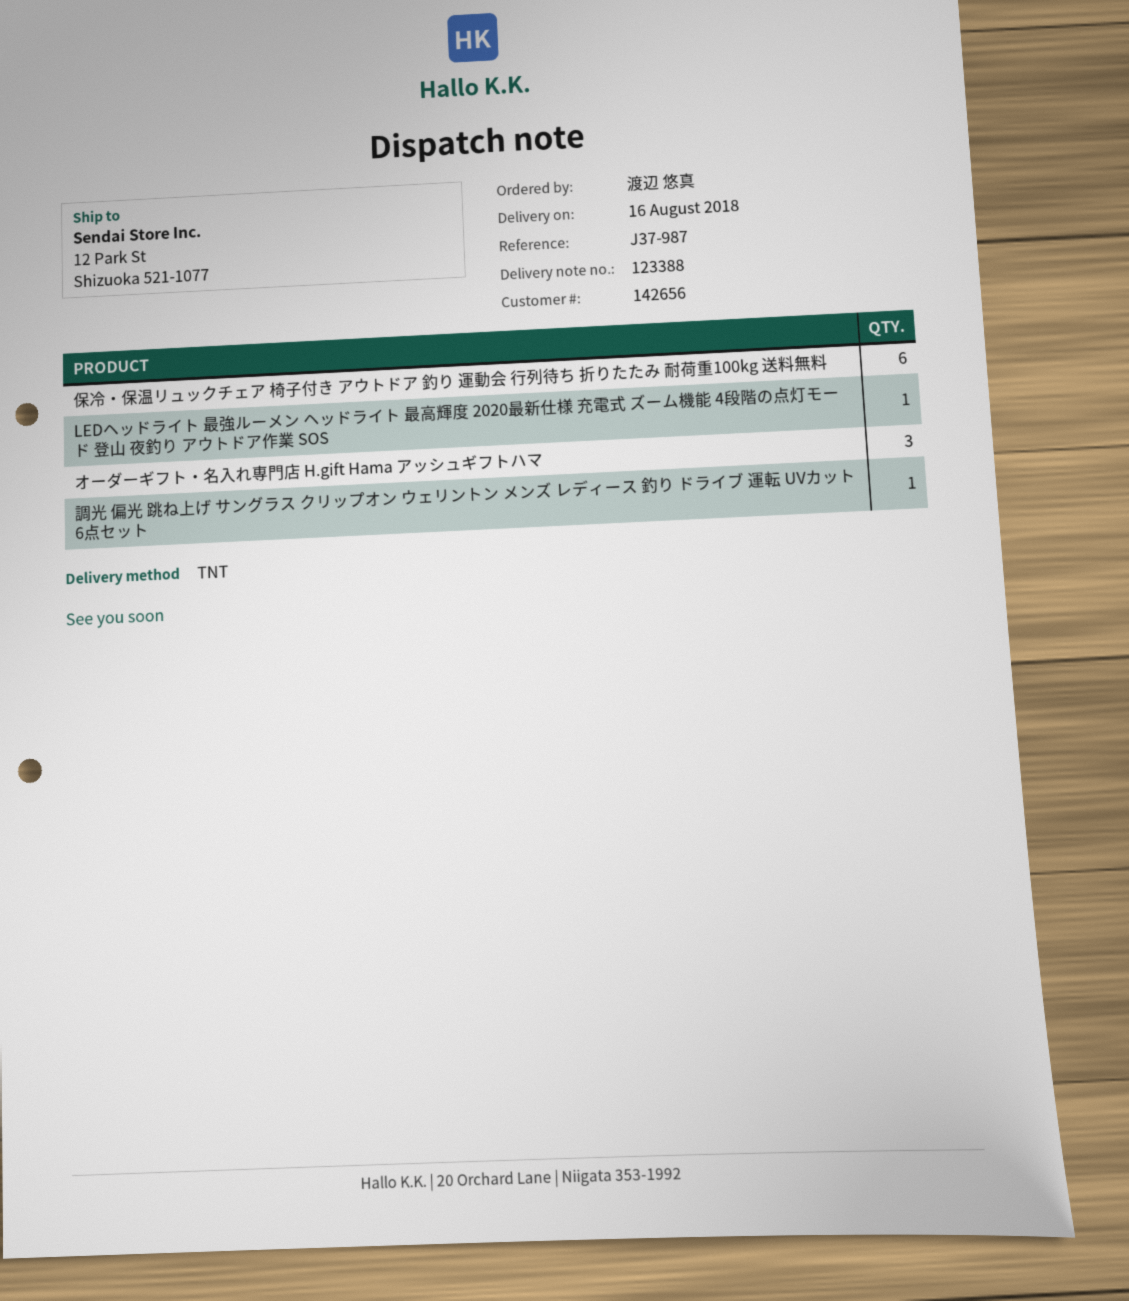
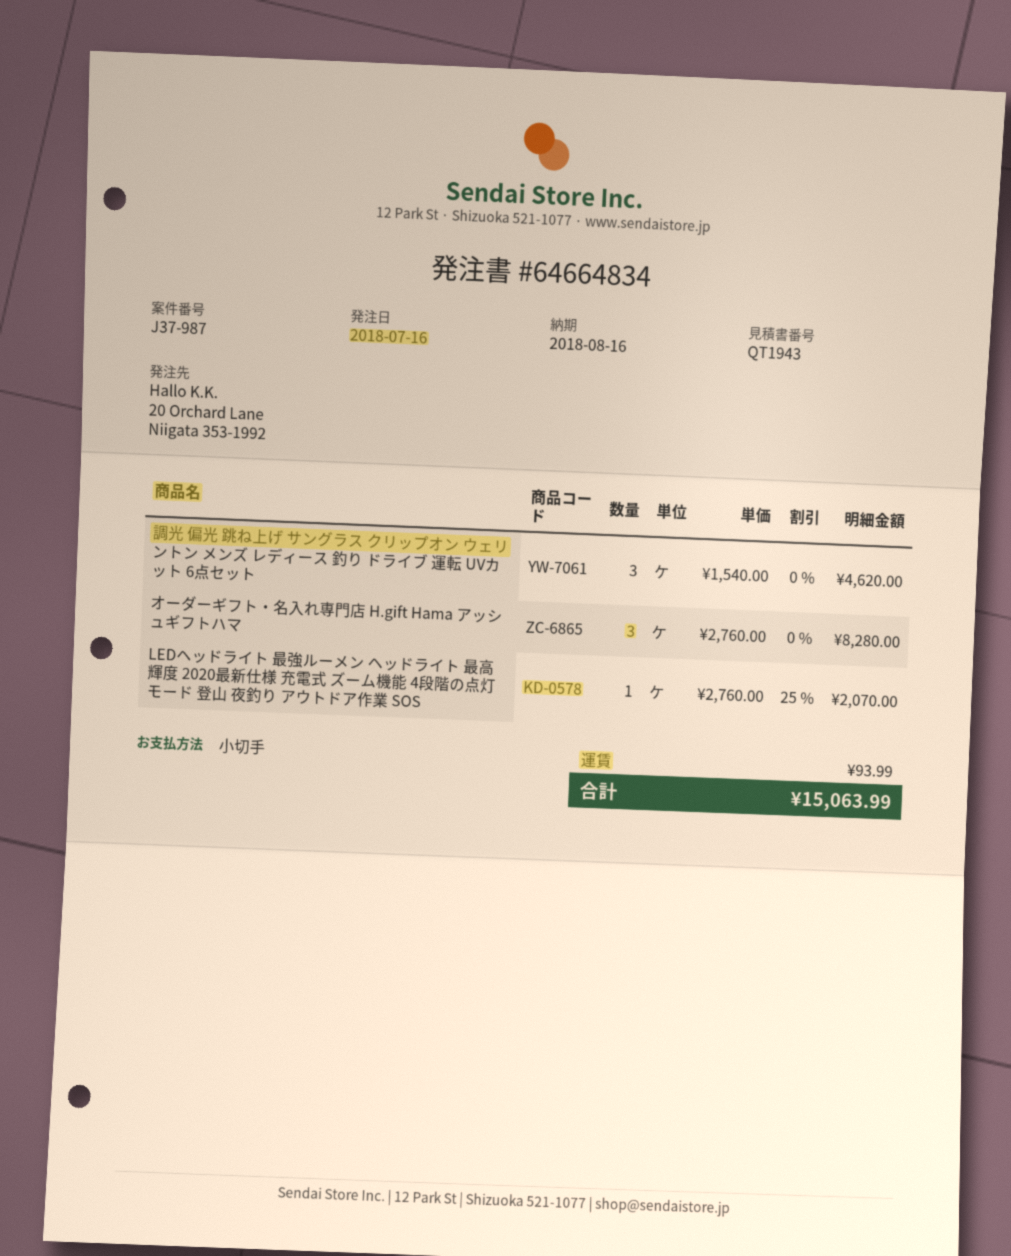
保冷・保温リュックチェア 椅子付き アウトドア 釣り 運動会 行列待ち 折りたたみ 耐荷重100kg 送料無料: 6 -> none
調光 偏光 跳ね上げ サングラス クリップオン ウェリントン メンズ レディース 釣り ドライブ 運転 UVカット 6点セット: 1 -> 3

